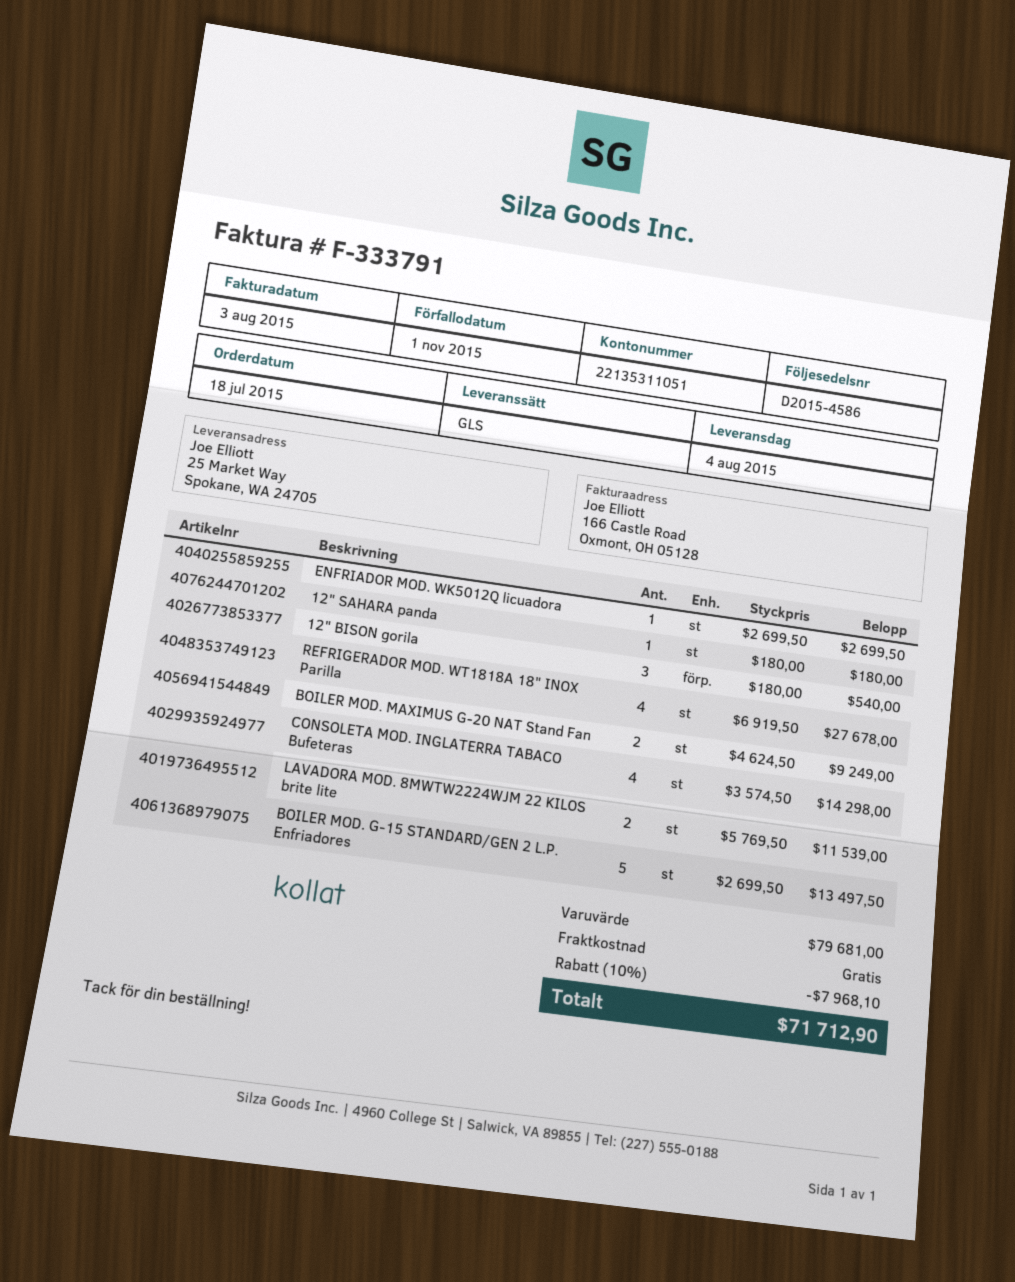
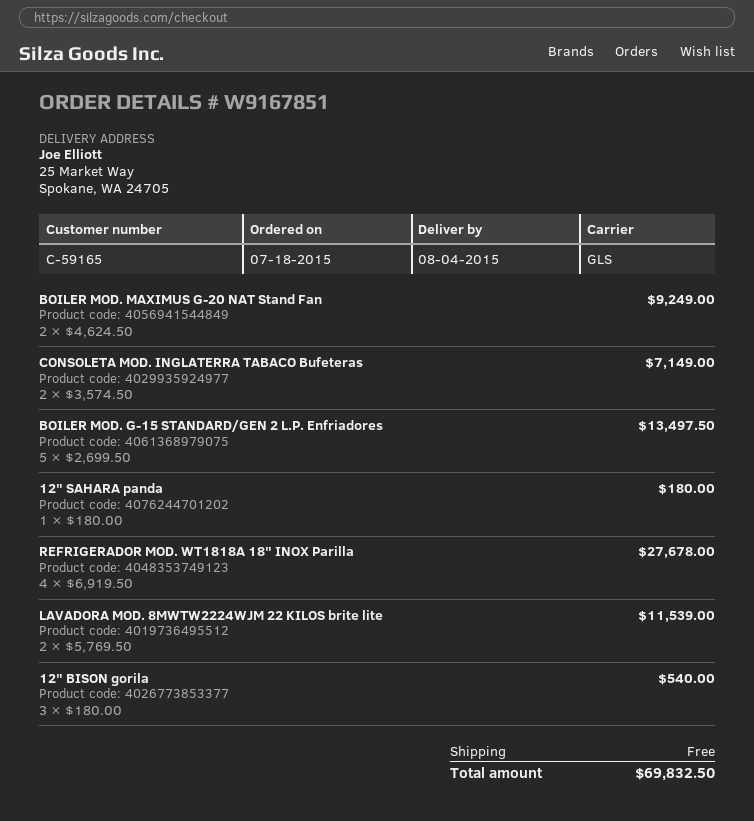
ENFRIADOR MOD. WK5012Q licuadora: 1 x 2699.50 = 2699.50 -> none
CONSOLETA MOD. INGLATERRA TABACO Bufeteras: 4 x 3574.50 = 14298.00 -> 2 x 3574.50 = 7149.00
discount: 10% = 7968.10 -> none
total: 71712.90 -> 69832.50

